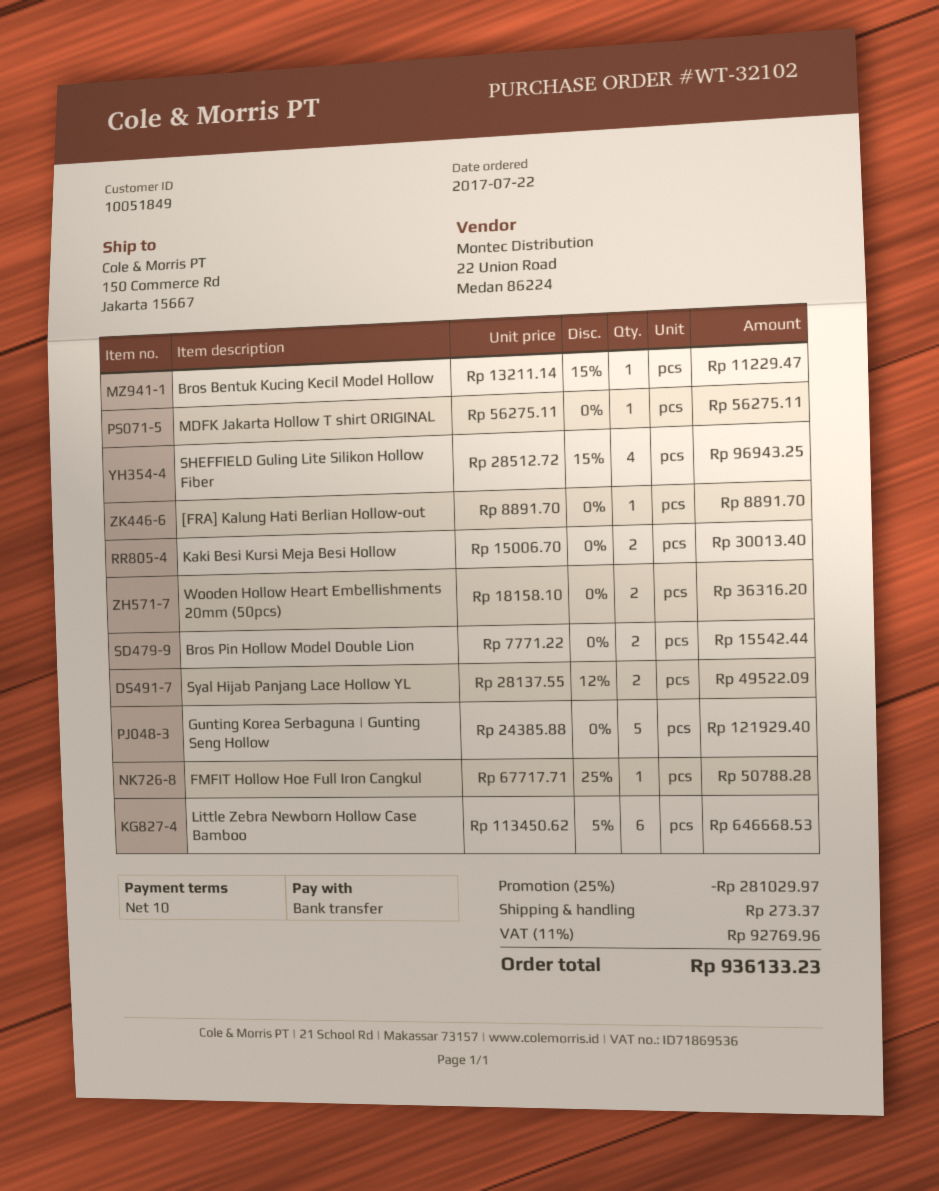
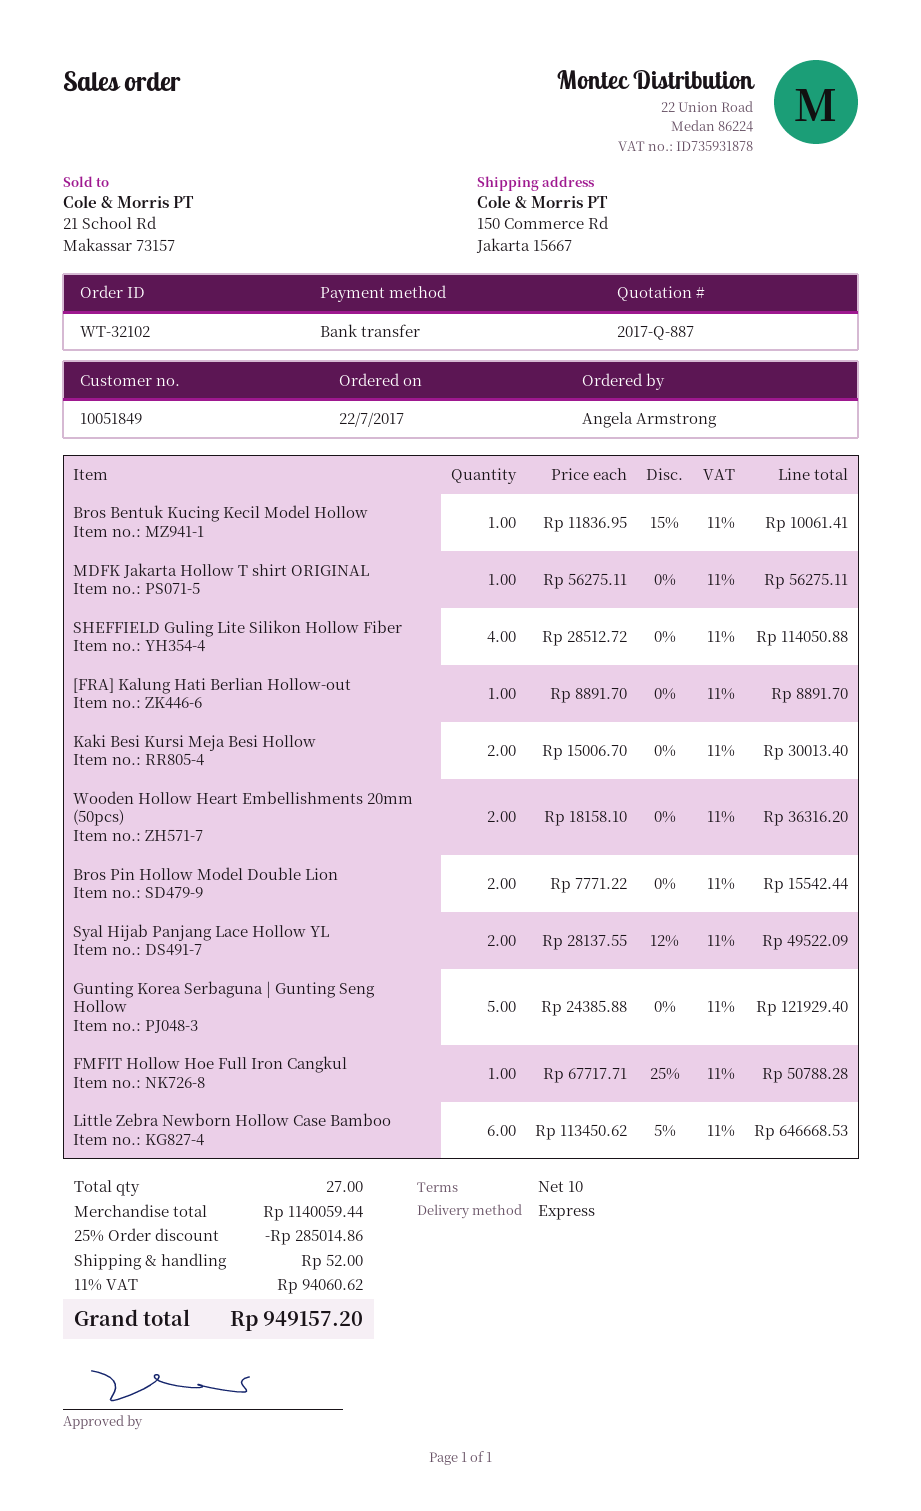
Bros Bentuk Kucing Kecil Model Hollow: 1 x 13211.14 - 15% = 11229.47 -> 1 x 11836.95 - 15% = 10061.41
SHEFFIELD Guling Lite Silikon Hollow Fiber: 4 x 28512.72 - 15% = 96943.25 -> 4 x 28512.72 = 114050.88
discount: 25% = 281029.97 -> 25% = 285014.86
shipping: 273.37 -> 52.00
tax: 11% = 92769.96 -> 11% = 94060.62
total: 936133.23 -> 949157.20

